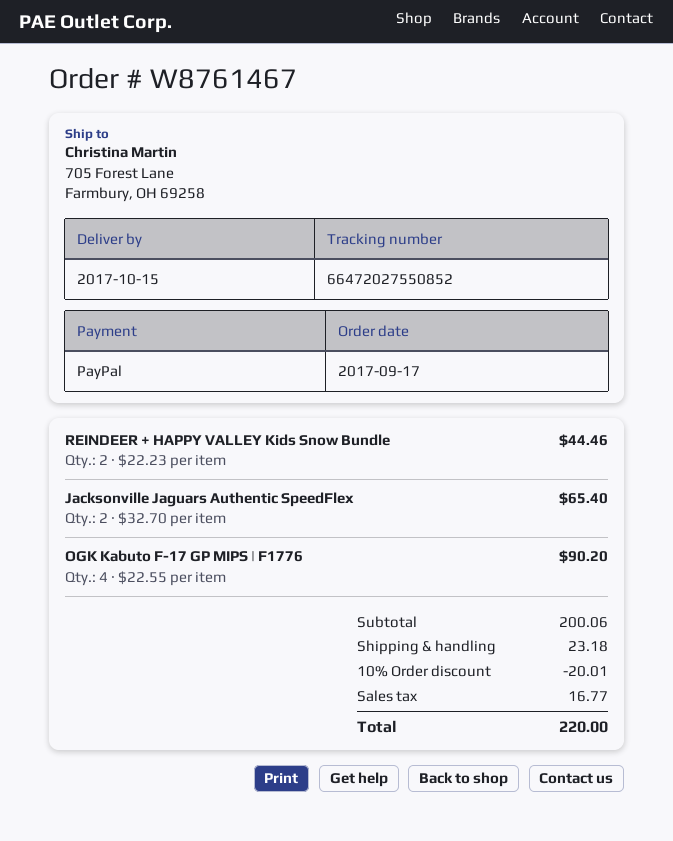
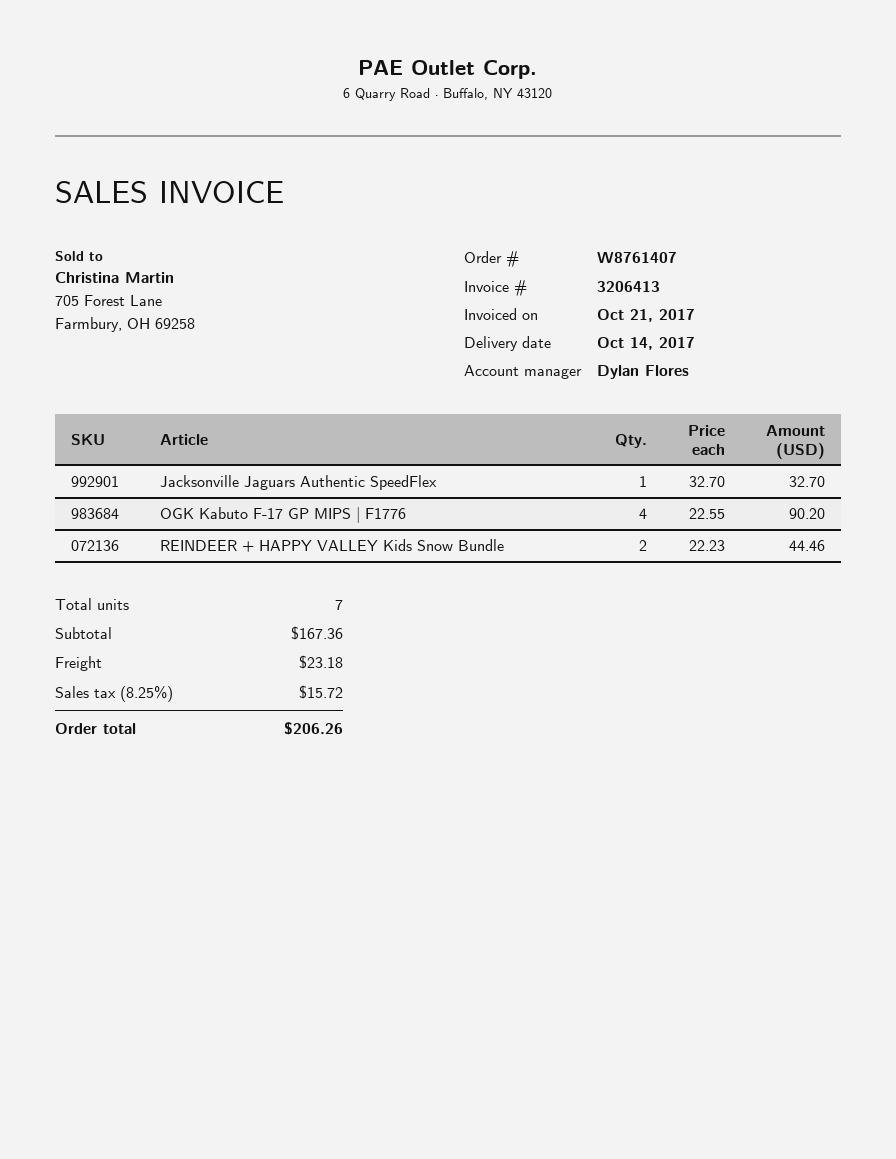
order number: W8761467 -> W8761407
delivery date: 2017-10-15 -> 2017-10-14
Jacksonville Jaguars Authentic SpeedFlex: 2 x 32.70 = 65.40 -> 1 x 32.70 = 32.70
subtotal: 200.06 -> 167.36
discount: 10% = 20.01 -> none
tax: 16.77 -> 15.72
total: 220.00 -> 206.26

